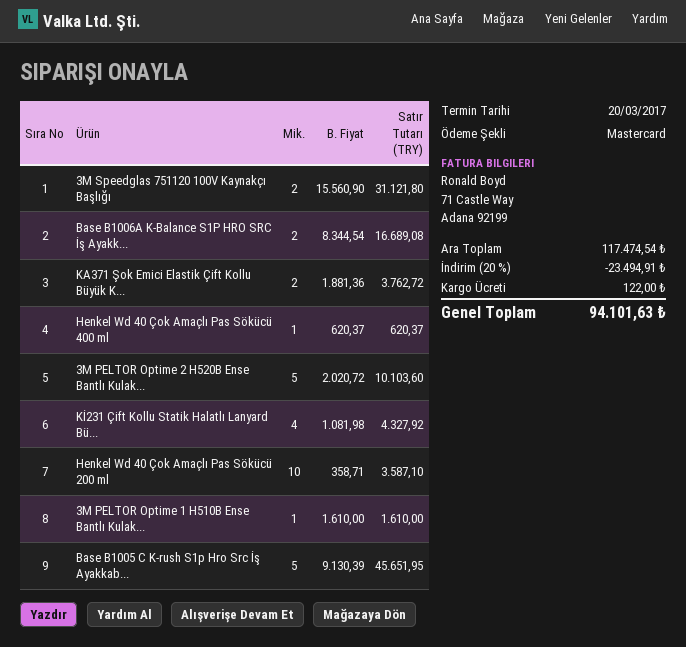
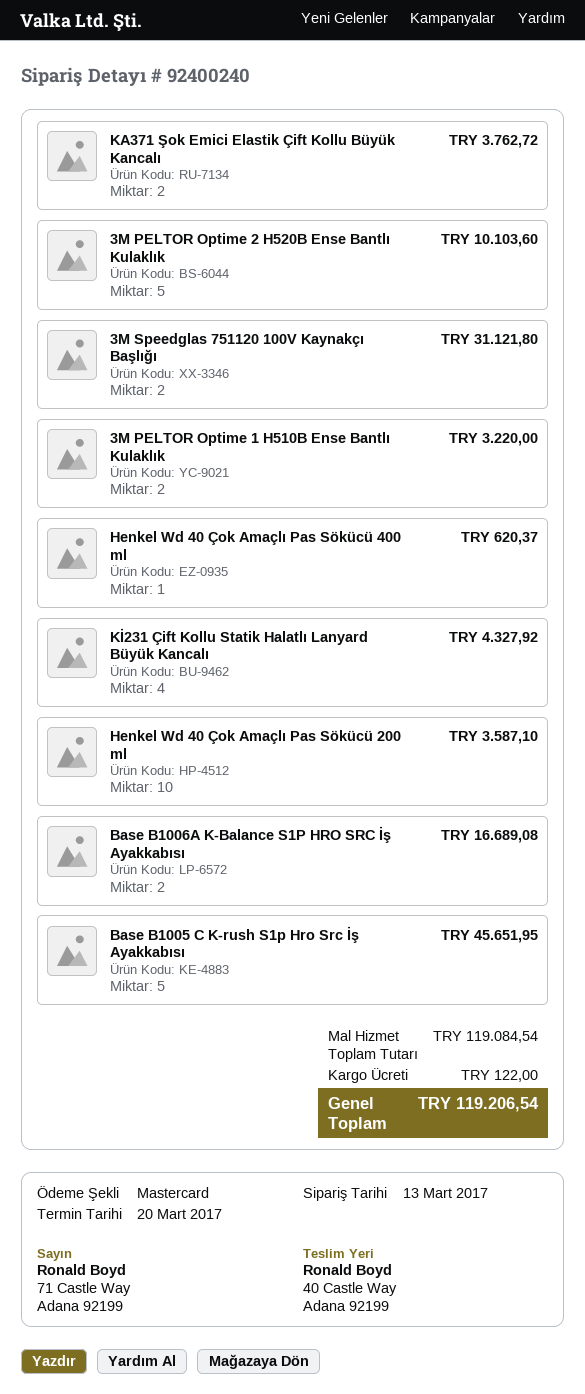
3M PELTOR Optime 1 H510B Ense Bantlı Kulak...: 1 for 1610.00 -> 2 for 3220.00
subtotal: 117474.54 -> 119084.54
discount: 20% = 23494.91 -> none
total: 94101.63 -> 119206.54

